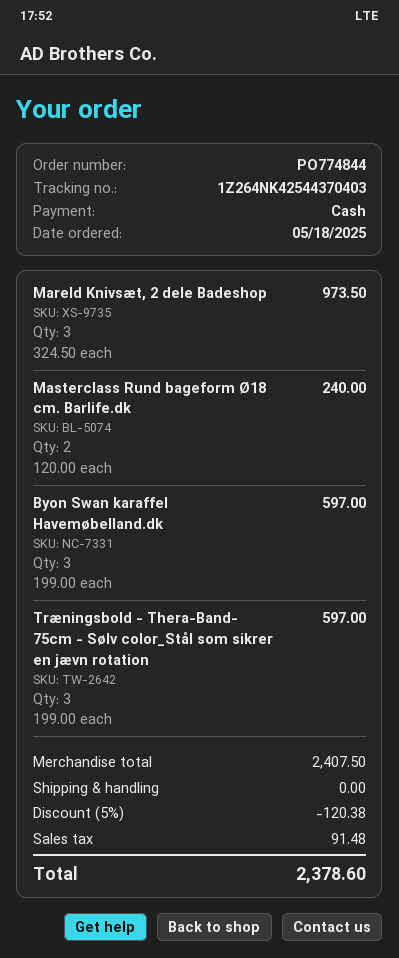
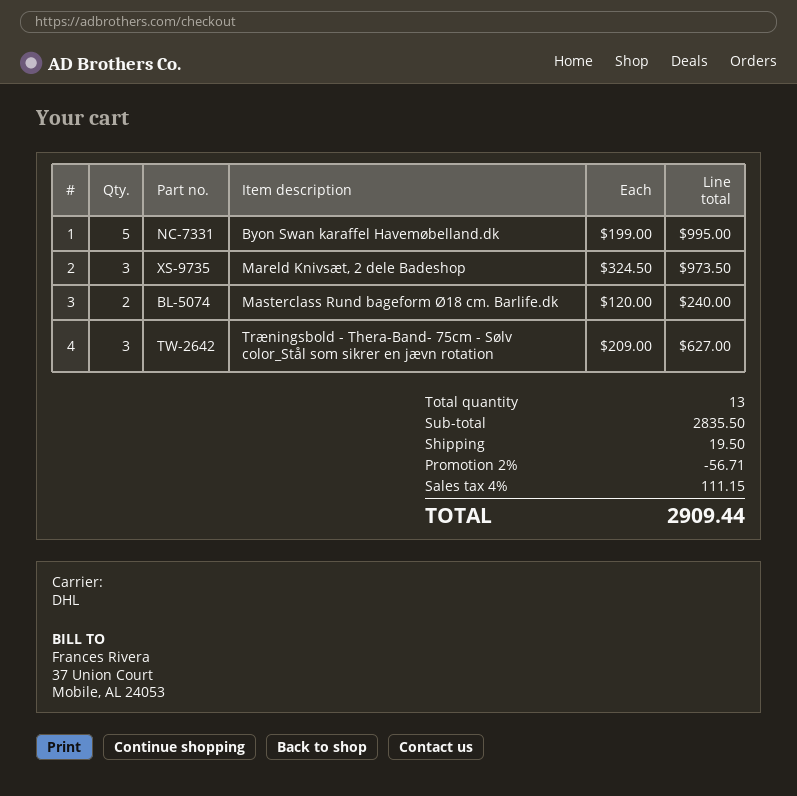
Byon Swan karaffel Havemøbelland.dk: 3 x 199.00 = 597.00 -> 5 x 199.00 = 995.00
Træningsbold - Thera-Band- 75cm - Sølv color_Stål som sikrer en jævn rotation: 3 x 199.00 = 597.00 -> 3 x 209.00 = 627.00
subtotal: 2407.50 -> 2835.50
discount: 5% = 120.38 -> 2% = 56.71
shipping: 0.00 -> 19.50
tax: 91.48 -> 111.15
total: 2378.60 -> 2909.44

